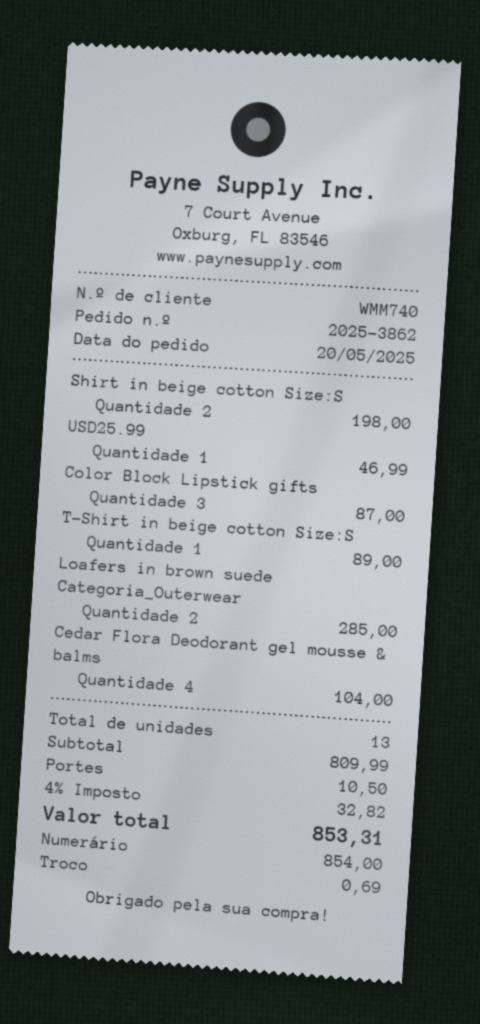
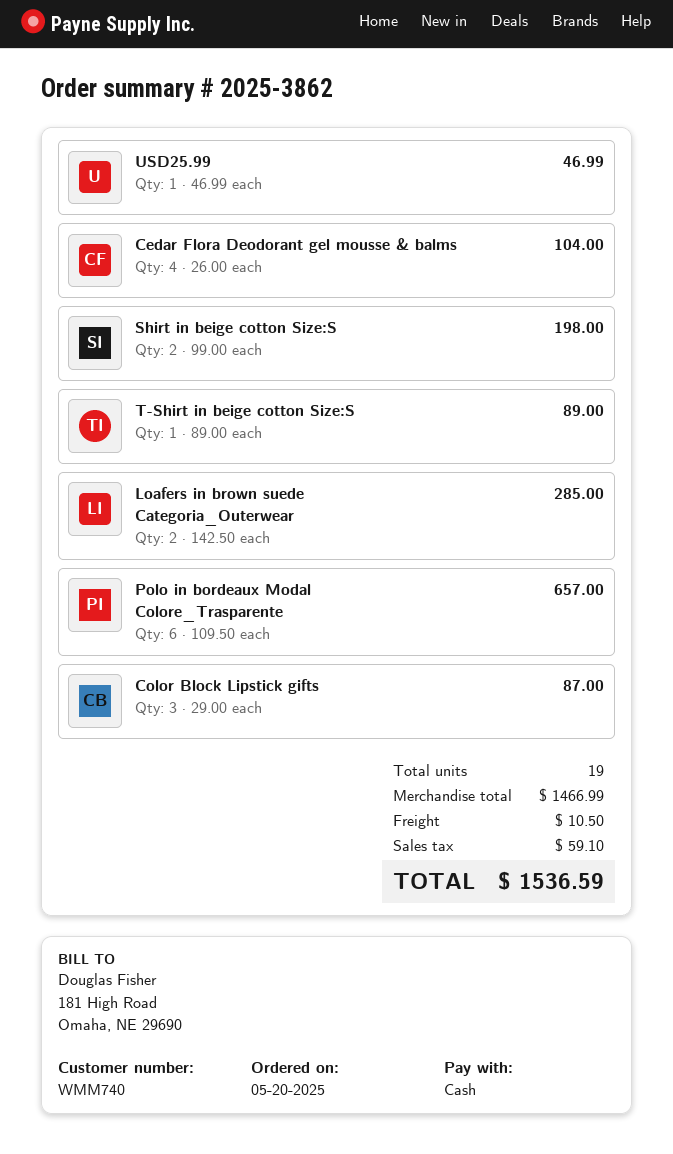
Polo in bordeaux Modal Colore_Trasparente: none -> 6 for 657.00
total quantity: 13 -> 19
subtotal: 809.99 -> 1466.99
tax: 32.82 -> 59.10
total: 853.31 -> 1536.59

